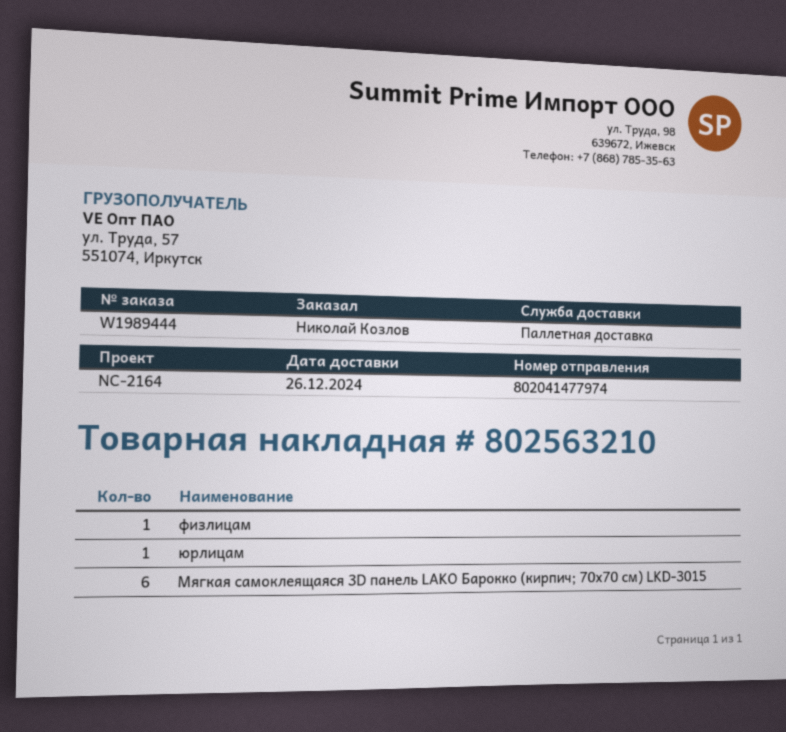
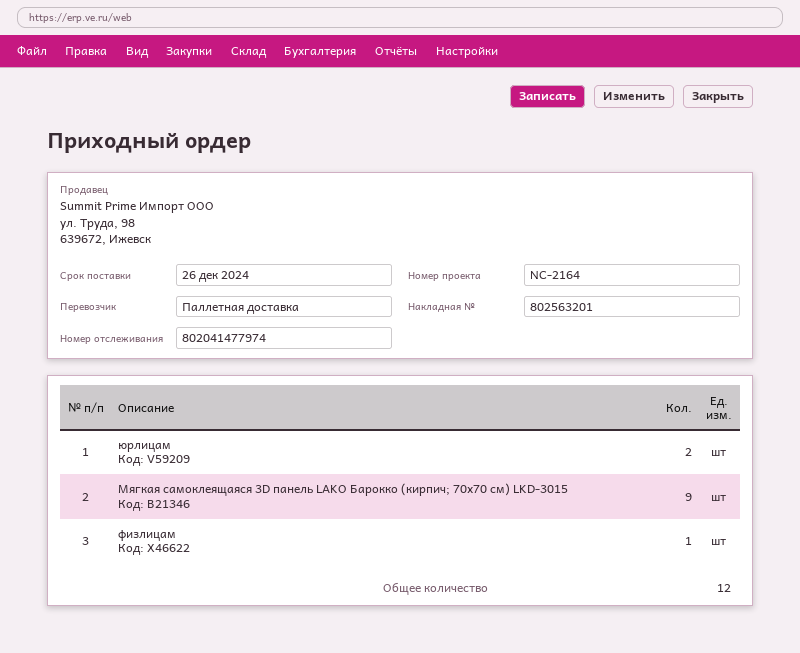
delivery note number: 802563210 -> 802563201
юрлицам: 1 -> 2
Мягкая самоклеящаяся 3D панель LAKO Барокко (кирпич; 70x70 см) LKD-3015: 6 -> 9

